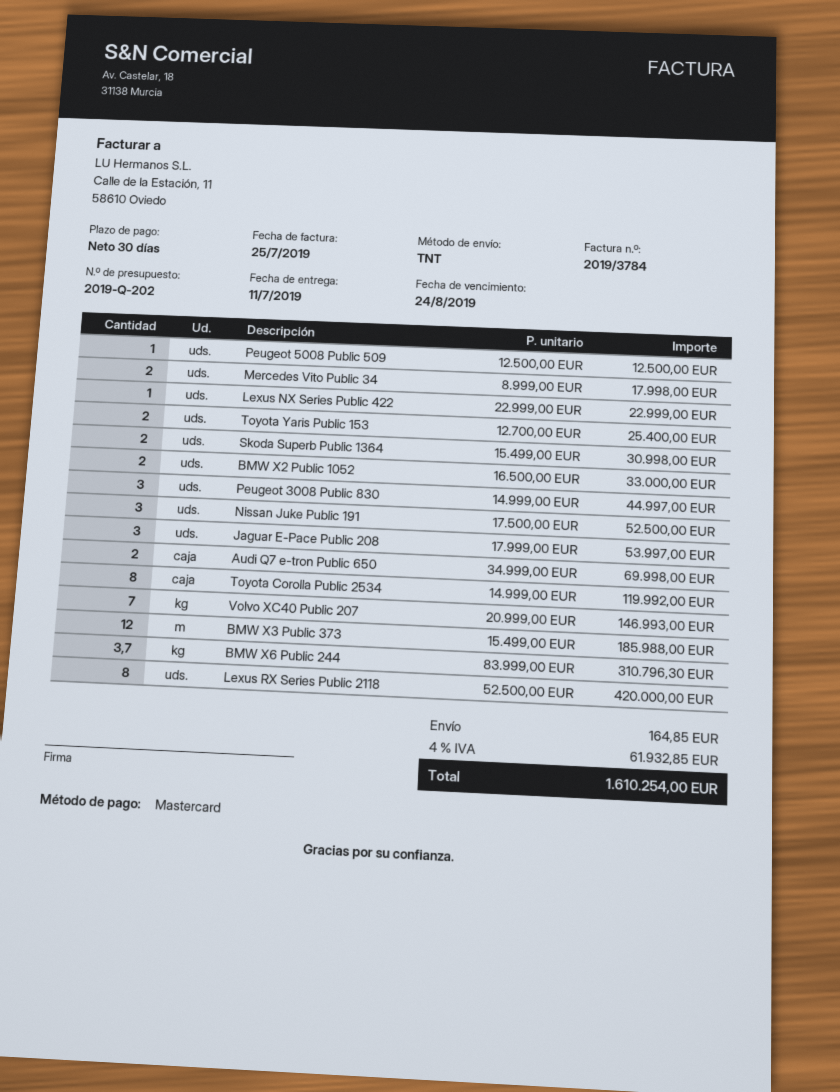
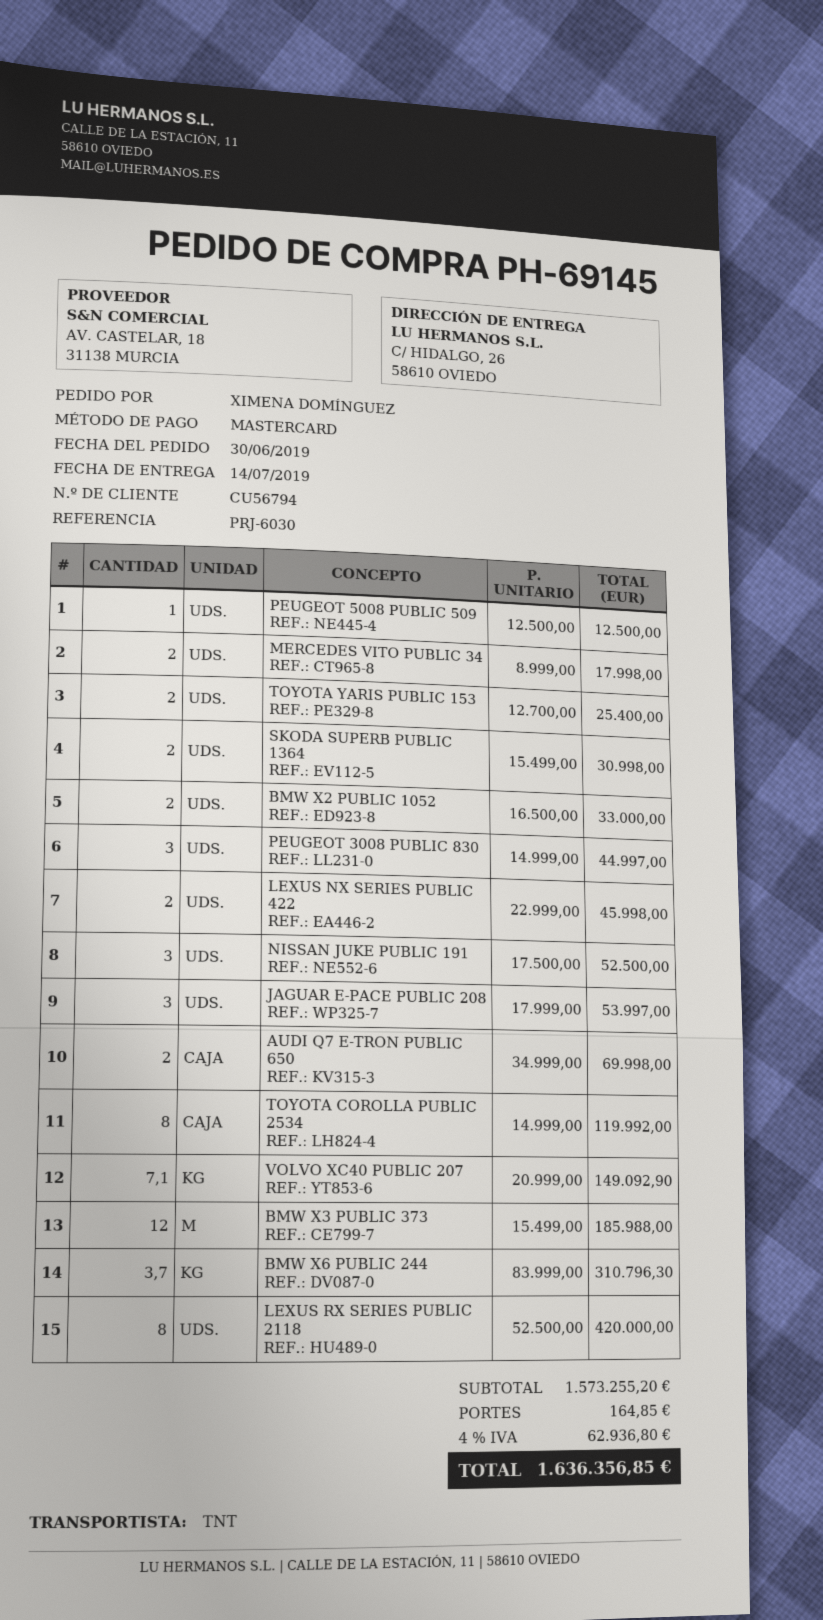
delivery date: 2019-07-11 -> 2019-07-14
Lexus NX Series Public 422: 1 x 22999.00 = 22999.00 -> 2 x 22999.00 = 45998.00
Volvo XC40 Public 207: 7 x 20999.00 = 146993.00 -> 7.1 x 20999.00 = 149092.90
tax: 4% = 61932.85 -> 4% = 62936.80
total: 1610254.00 -> 1636356.85

